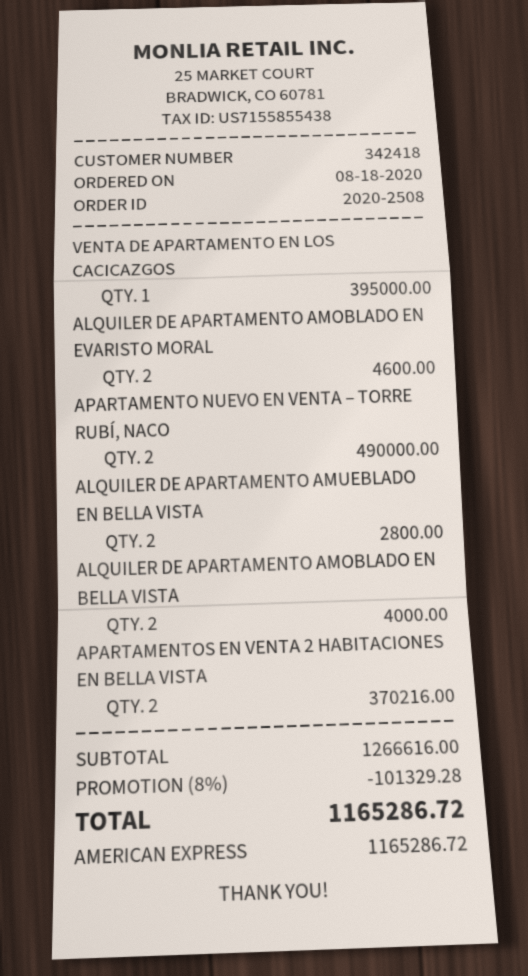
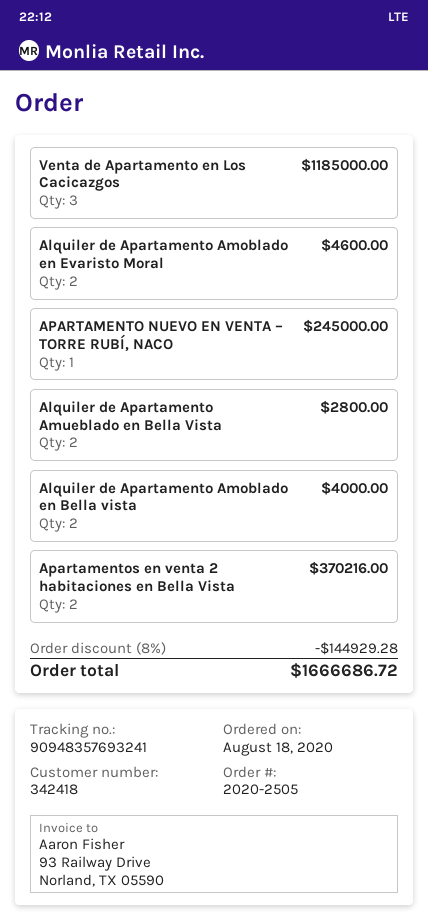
order number: 2020-2508 -> 2020-2505
VENTA DE APARTAMENTO EN LOS CACICAZGOS: 1 for 395000.00 -> 3 for 1185000.00
APARTAMENTO NUEVO EN VENTA – TORRE RUBÍ, NACO: 2 for 490000.00 -> 1 for 245000.00
discount: 8% = 101329.28 -> 8% = 144929.28
total: 1165286.72 -> 1666686.72

